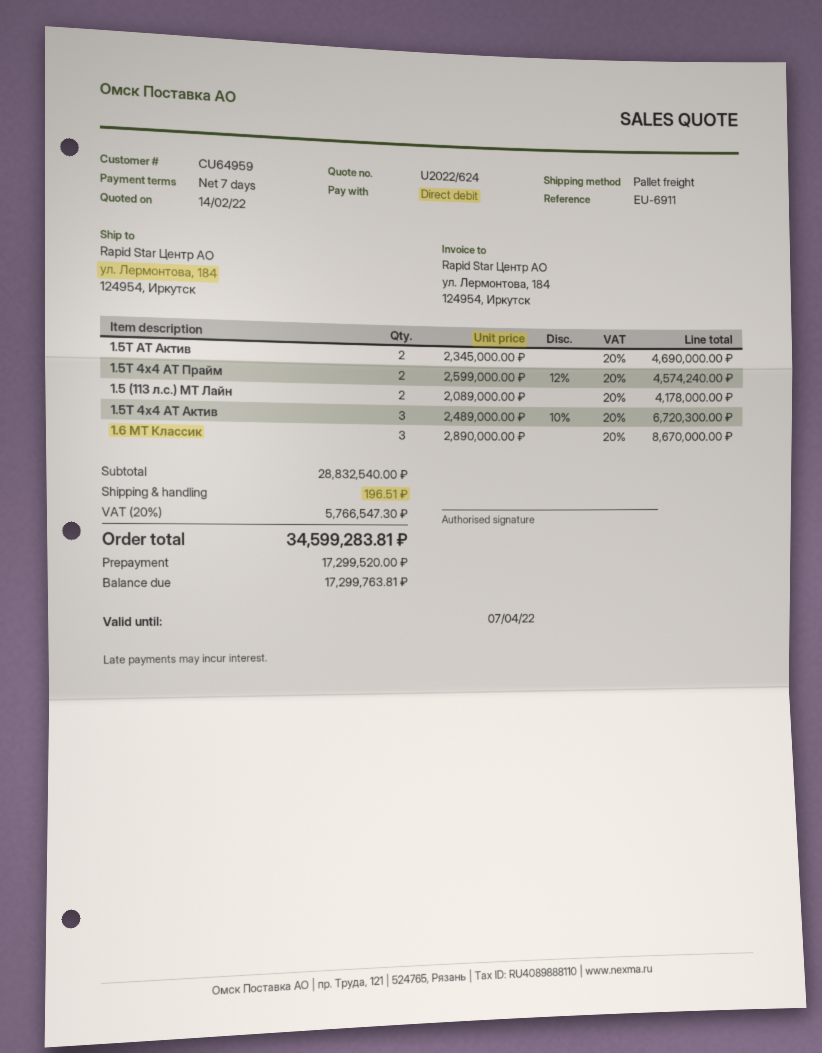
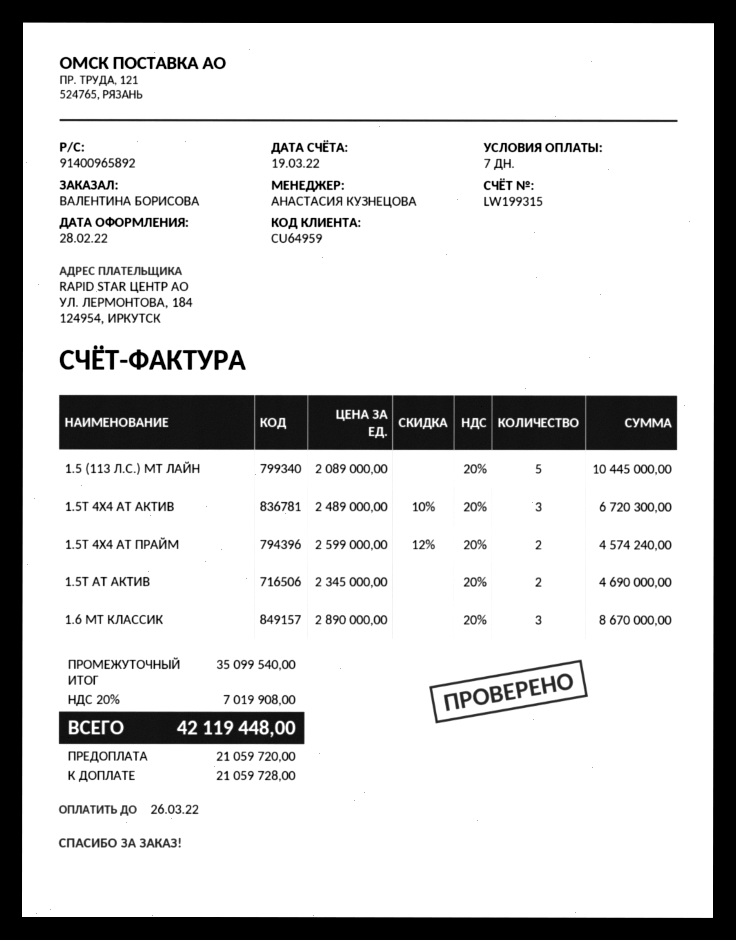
1.5 (113 л.с.) MT Лайн: 2 x 2089000.00 = 4178000.00 -> 5 x 2089000.00 = 10445000.00
subtotal: 28832540.00 -> 35099540.00
shipping: 196.51 -> none
tax: 20% = 5766547.30 -> 20% = 7019908.00
total: 34599283.81 -> 42119448.00
deposit: 17299520.00 -> 21059720.00
balance: 17299763.81 -> 21059728.00

